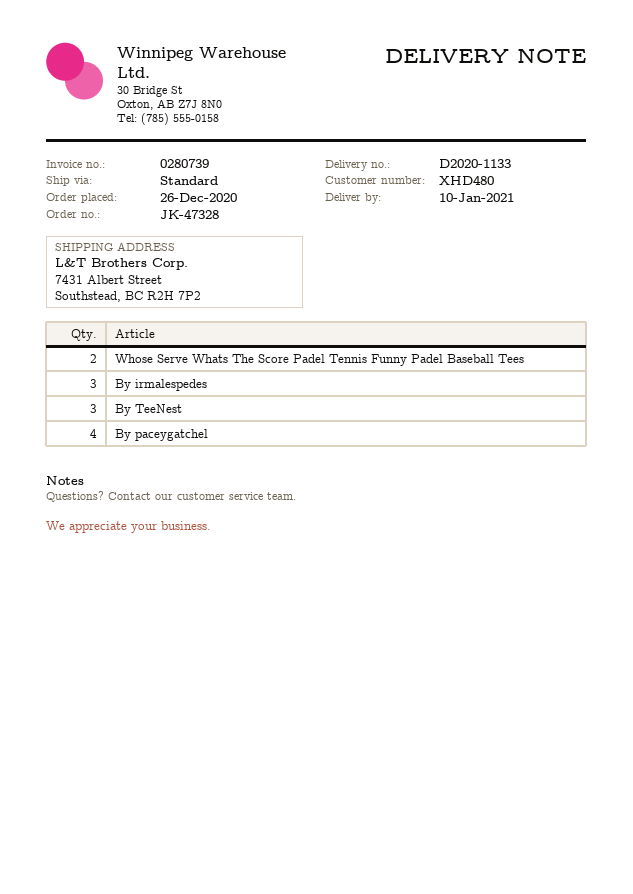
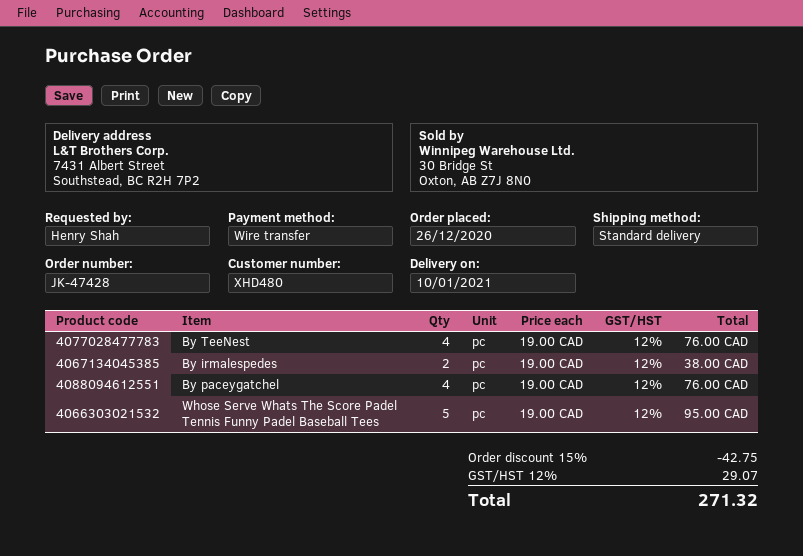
order number: JK-47328 -> JK-47428
Whose Serve Whats The Score Padel Tennis Funny Padel Baseball Tees: 2 -> 5
By irmalespedes: 3 -> 2
By TeeNest: 3 -> 4

